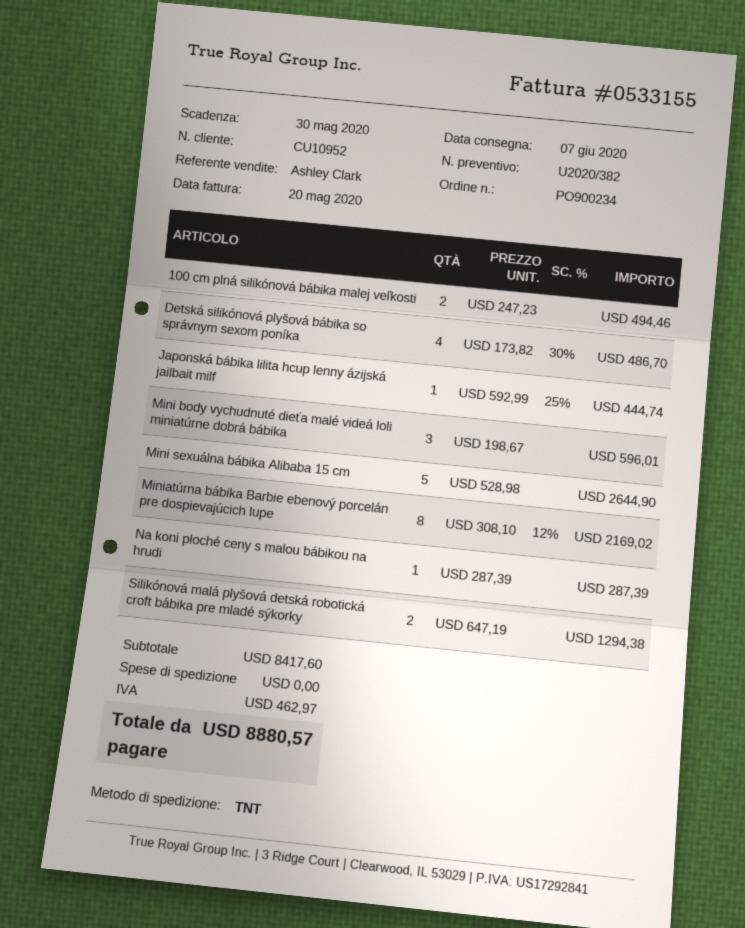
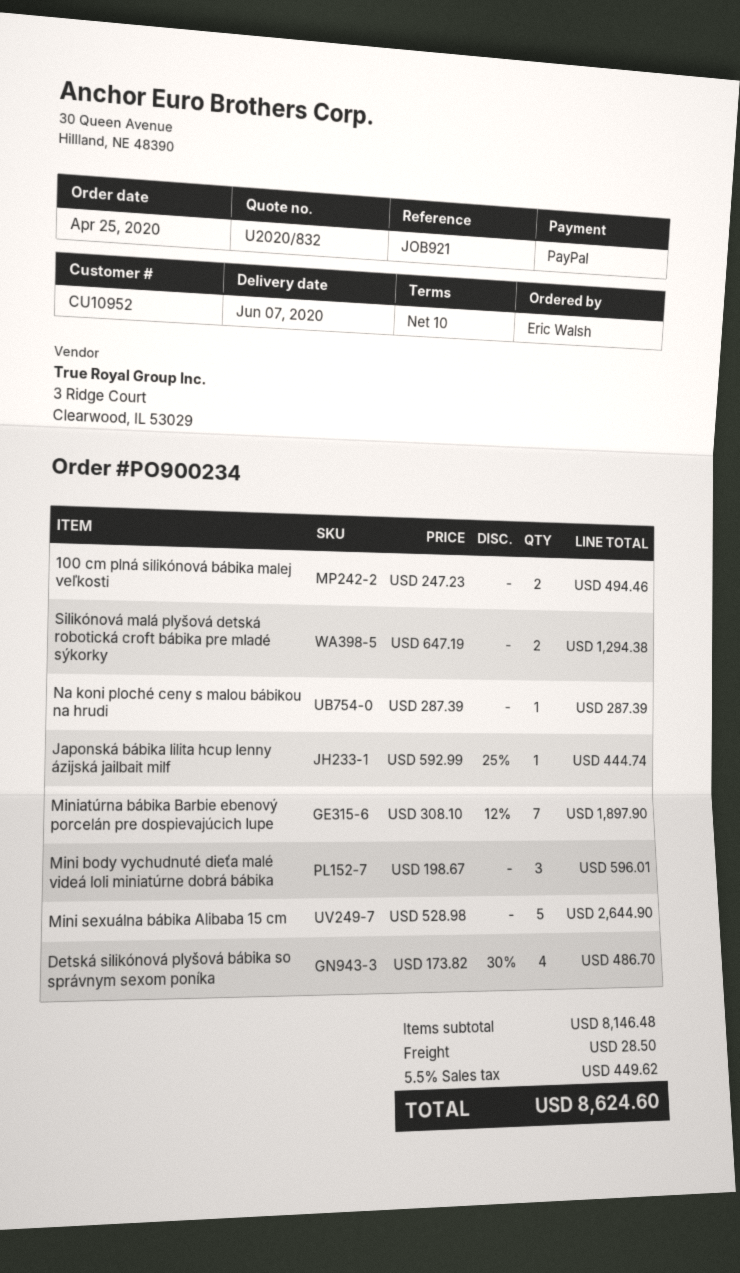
quote number: U2020/382 -> U2020/832
Miniatúrna bábika Barbie ebenový porcelán pre dospievajúcich lupe: 8 x 308.10 - 12% = 2169.02 -> 7 x 308.10 - 12% = 1897.90
subtotal: 8417.60 -> 8146.48
shipping: 0.00 -> 28.50
tax: 462.97 -> 449.62
total: 8880.57 -> 8624.60

